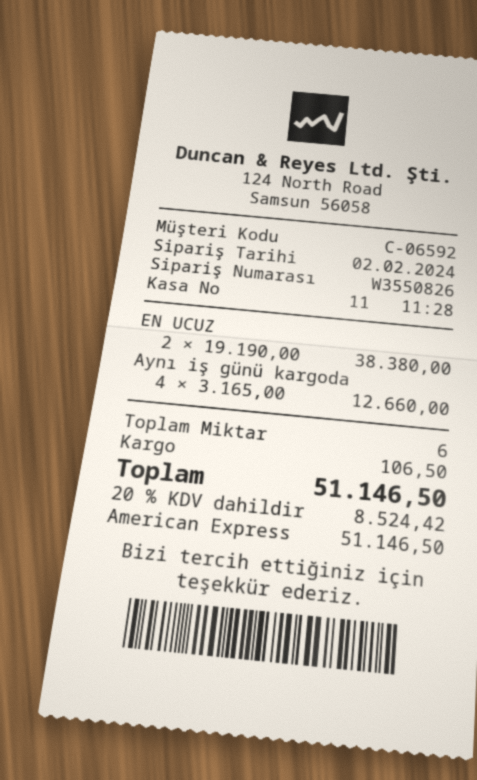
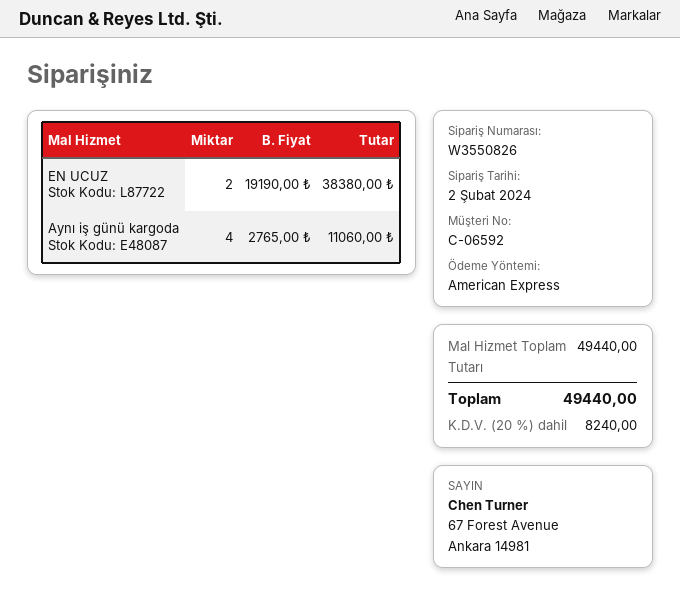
Aynı iş günü kargoda: 4 x 3165.00 = 12660.00 -> 4 x 2765.00 = 11060.00
shipping: 106.50 -> none
tax: 20% = 8524.42 -> 20% = 8240.00
total: 51146.50 -> 49440.00

